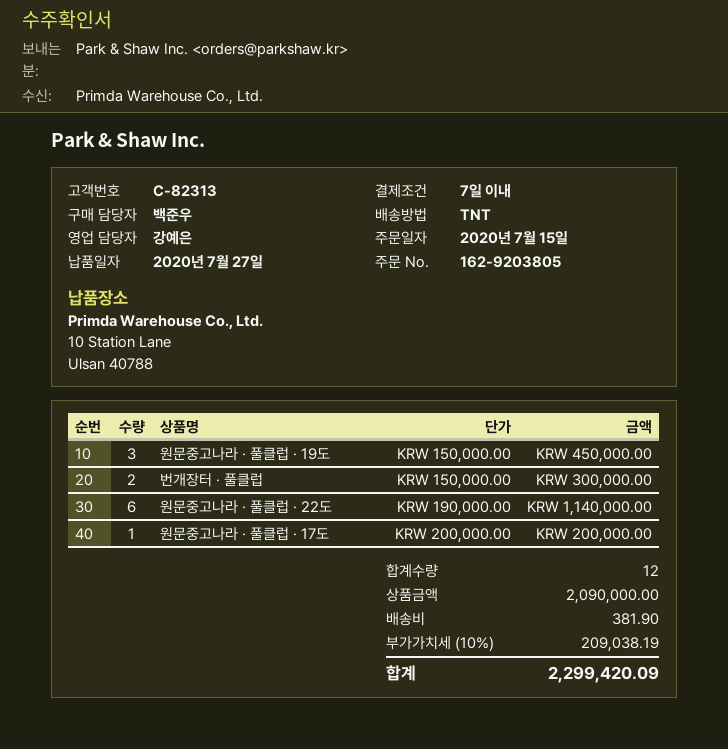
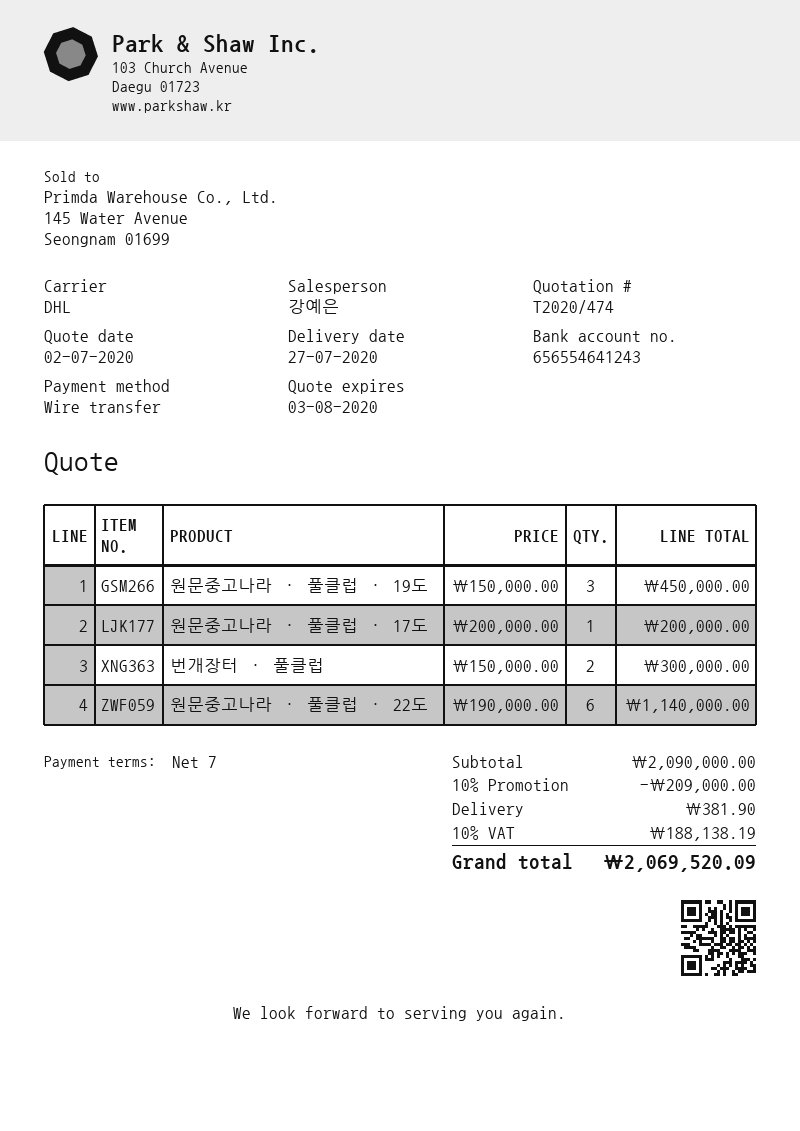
shipping method: TNT -> DHL
discount: none -> 10% = 209000.00
tax: 10% = 209038.19 -> 10% = 188138.19
total: 2299420.09 -> 2069520.09

